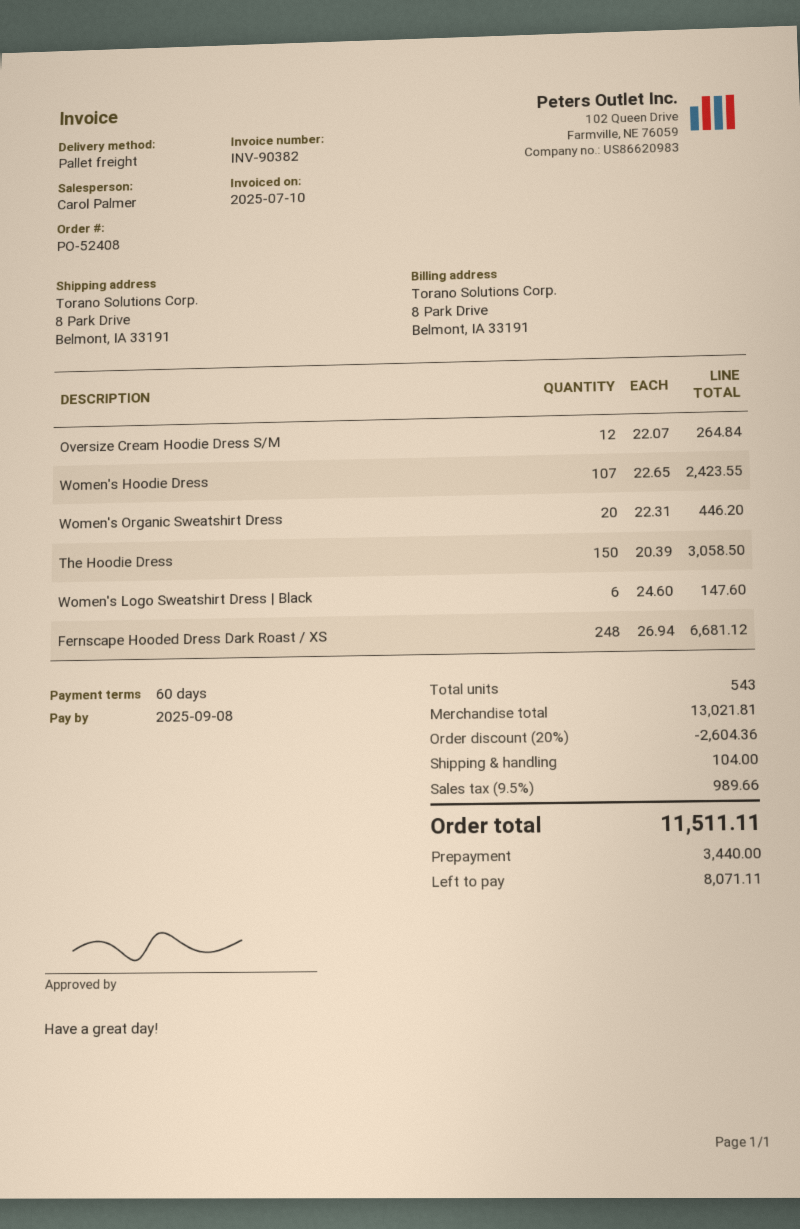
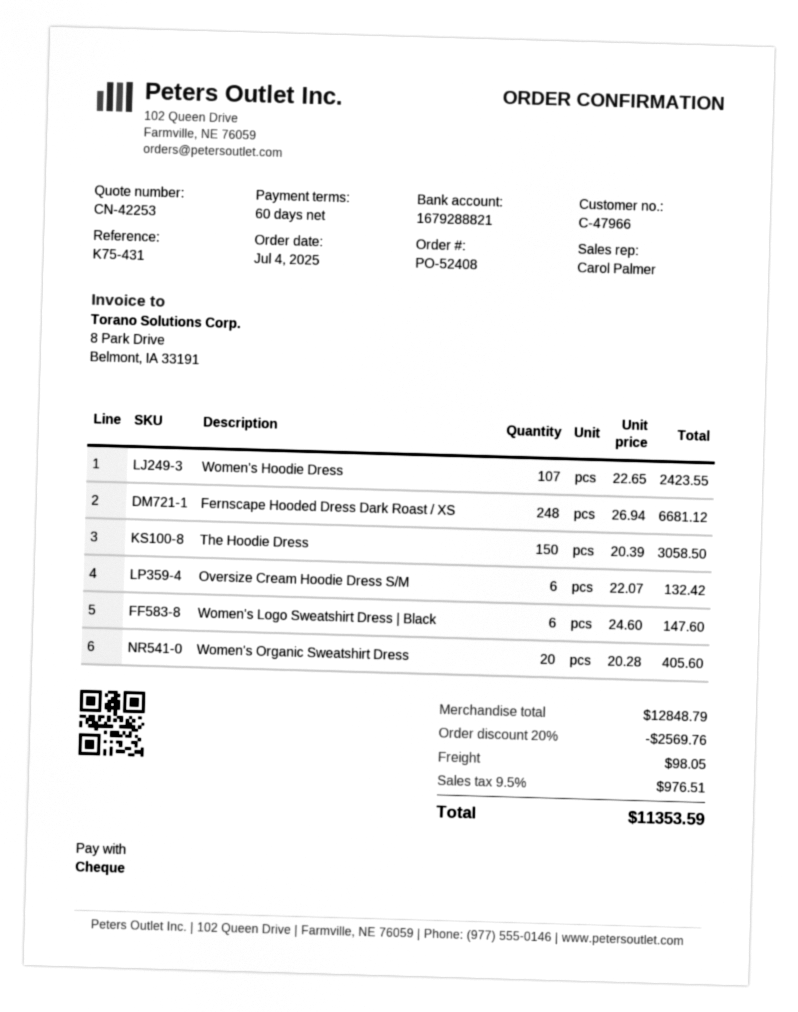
Oversize Cream Hoodie Dress S/M: 12 x 22.07 = 264.84 -> 6 x 22.07 = 132.42
Women's Organic Sweatshirt Dress: 20 x 22.31 = 446.20 -> 20 x 20.28 = 405.60
subtotal: 13021.81 -> 12848.79
discount: 20% = 2604.36 -> 20% = 2569.76
shipping: 104.00 -> 98.05
tax: 9.5% = 989.66 -> 9.5% = 976.51
total: 11511.11 -> 11353.59

